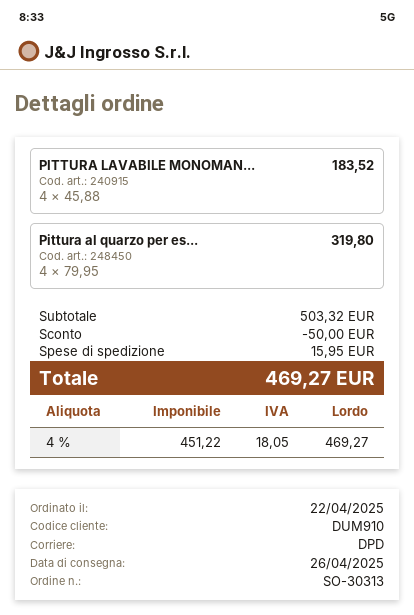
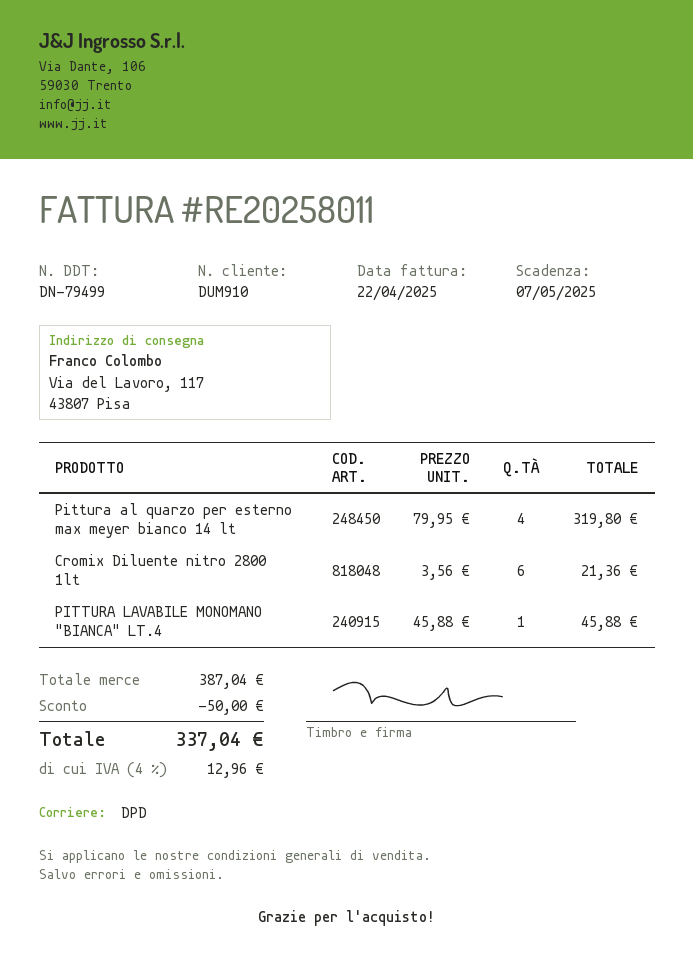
PITTURA LAVABILE MONOMAN...: 4 x 45.88 = 183.52 -> 1 x 45.88 = 45.88
Cromix Diluente nitro 2800 1lt: none -> 6 x 3.56 = 21.36
subtotal: 503.32 -> 387.04
shipping: 15.95 -> none
tax: 4% = 18.05 -> 4% = 12.96
total: 469.27 -> 337.04

